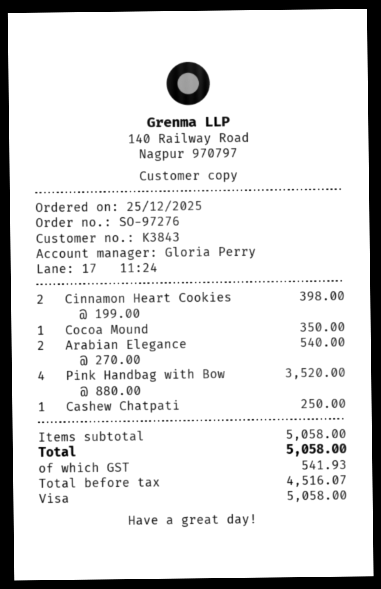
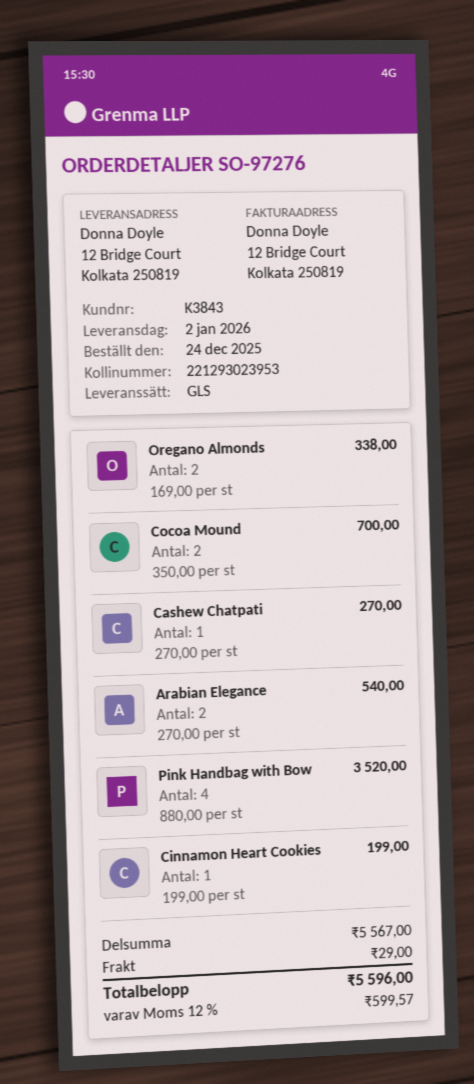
order date: 2025-12-25 -> 2025-12-24
Cinnamon Heart Cookies: 2 x 199.00 = 398.00 -> 1 x 199.00 = 199.00
Cocoa Mound: 1 x 350.00 = 350.00 -> 2 x 350.00 = 700.00
Cashew Chatpati: 1 x 250.00 = 250.00 -> 1 x 270.00 = 270.00
Oregano Almonds: none -> 2 x 169.00 = 338.00
subtotal: 5058.00 -> 5567.00
shipping: none -> 29.00
tax: 541.93 -> 599.57
total: 5058.00 -> 5596.00

